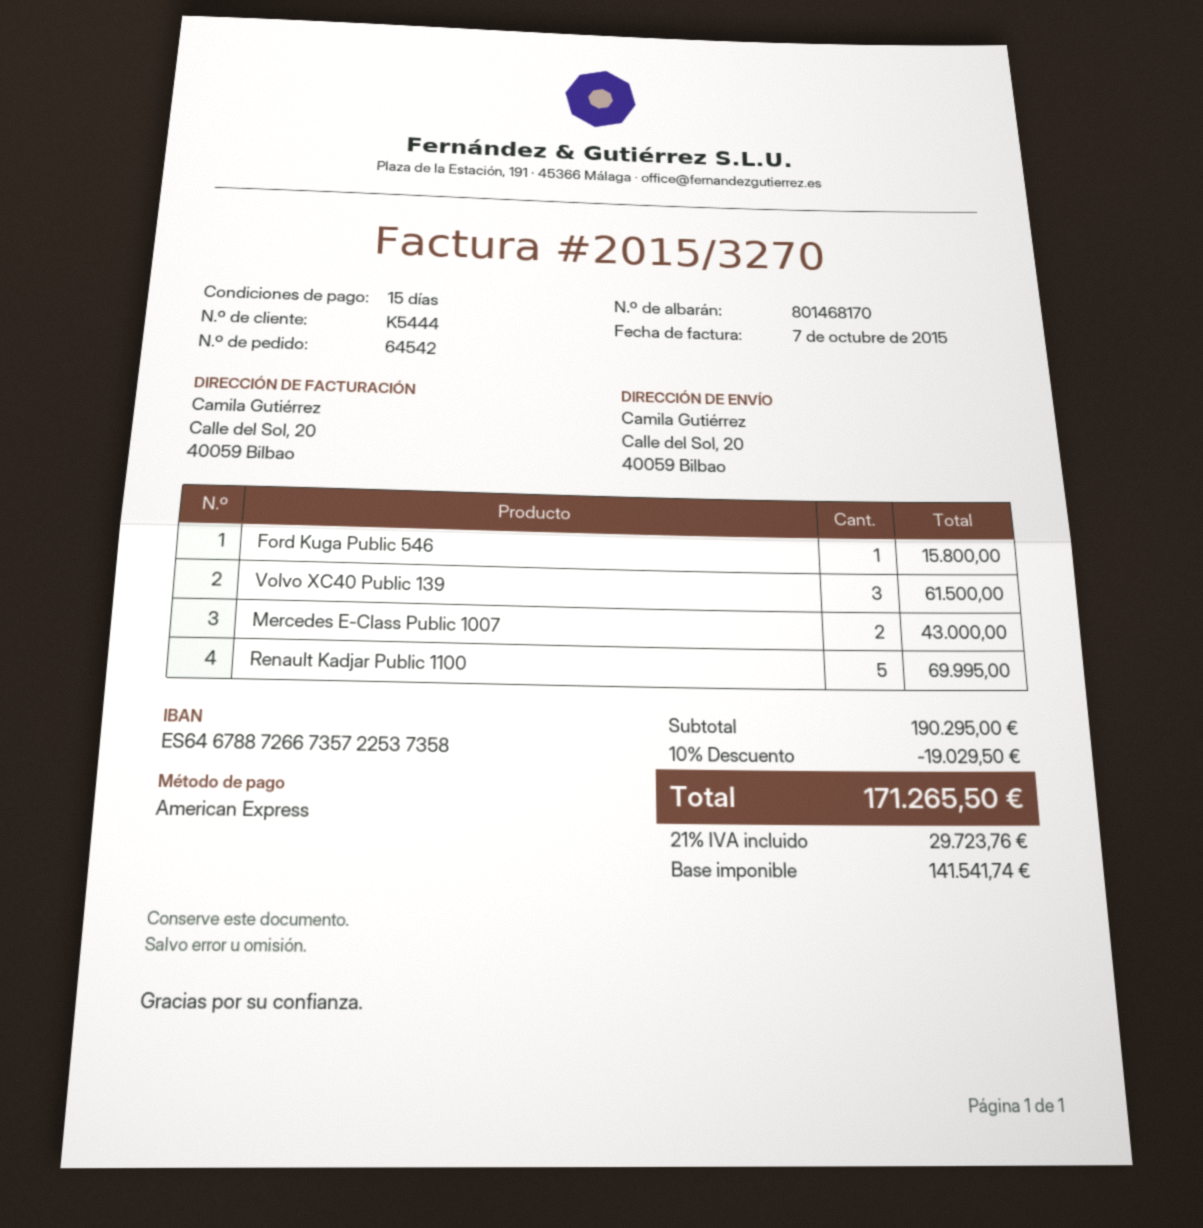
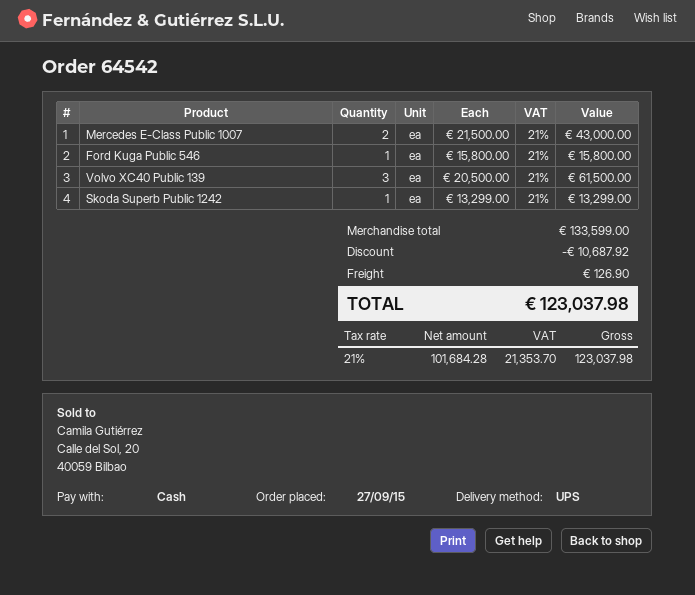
payment method: American Express -> cash
Renault Kadjar Public 1100: 5 for 69995.00 -> none
Skoda Superb Public 1242: none -> 1 for 13299.00
subtotal: 190295.00 -> 133599.00
discount: 19029.50 -> 10687.92
shipping: none -> 126.90
net: 141541.74 -> 101684.28
tax: 21% = 29723.76 -> 21% = 21353.70
total: 171265.50 -> 123037.98

